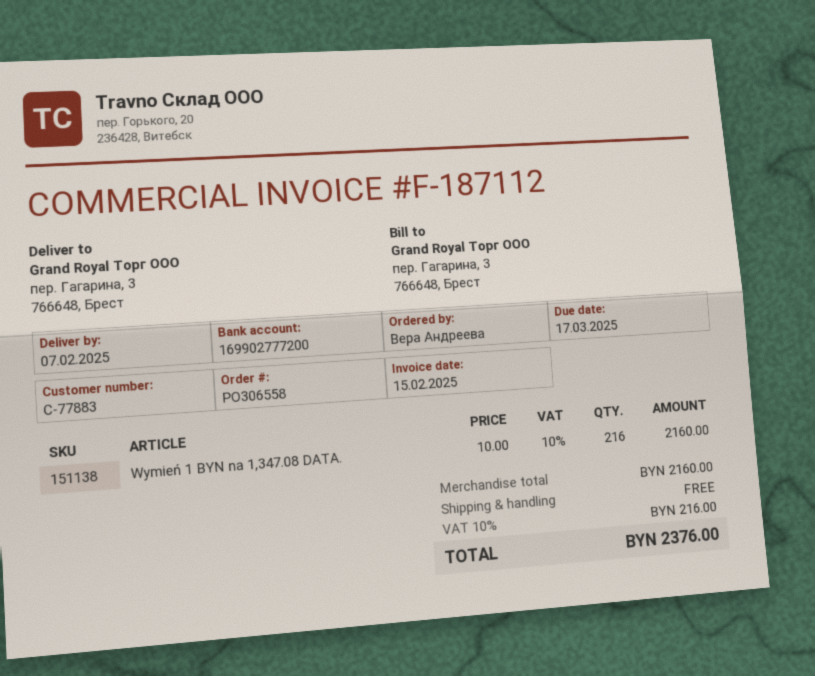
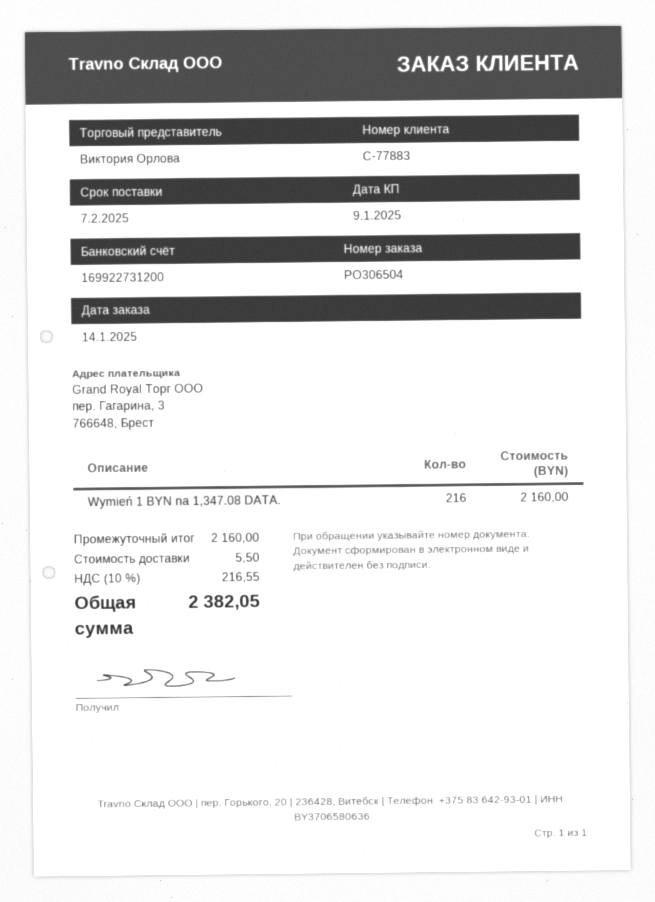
order number: PO306558 -> PO306504
bank account: 169902777200 -> 169922731200
shipping: 0.00 -> 5.50
tax: 10% = 216.00 -> 10% = 216.55
total: 2376.00 -> 2382.05

